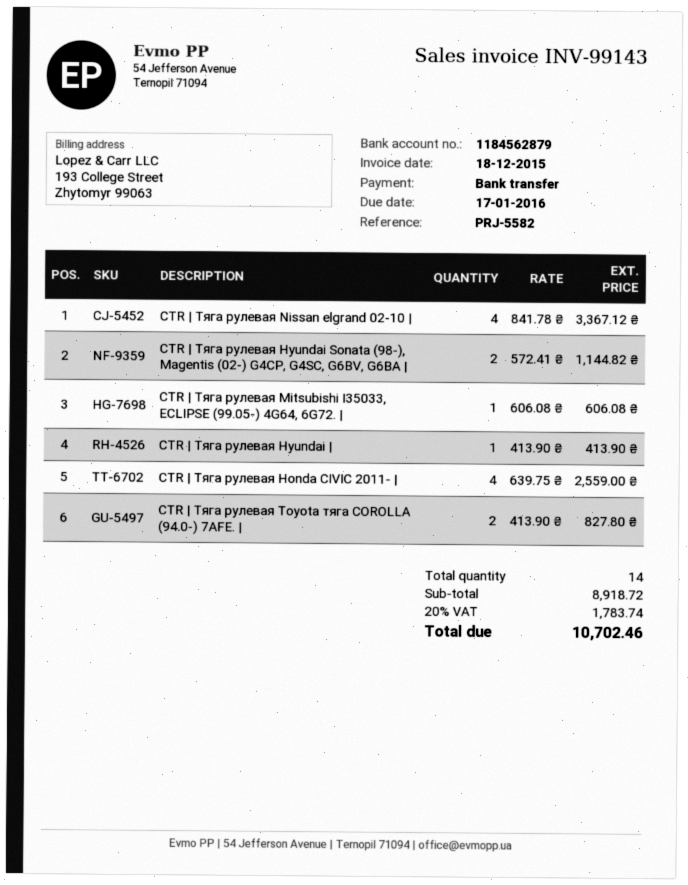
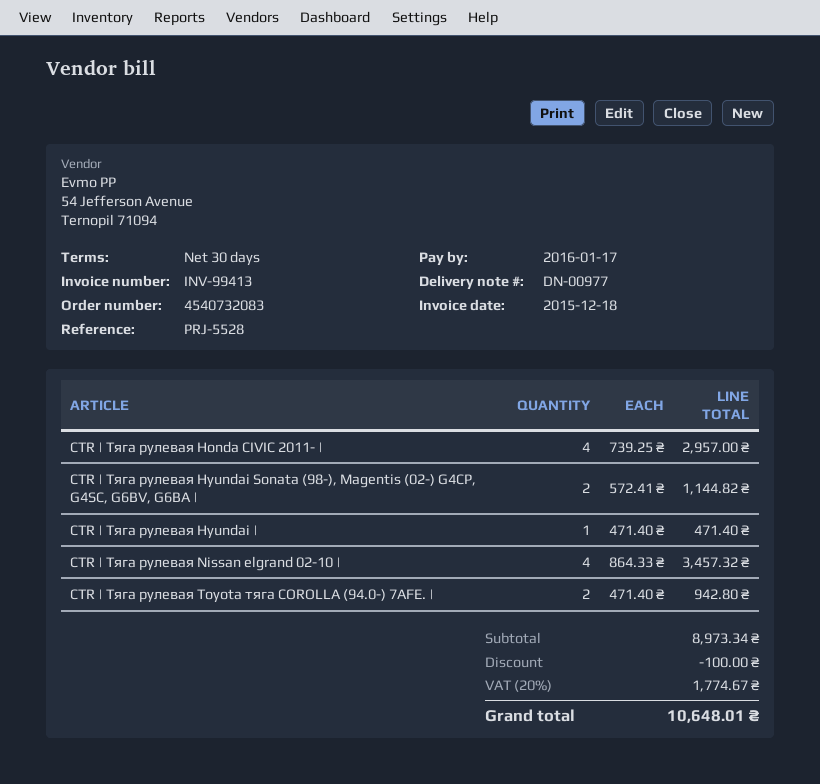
invoice number: INV-99143 -> INV-99413
reference: PRJ-5582 -> PRJ-5528
CTR | Тяга рулевая Nissan elgrand 02-10 |: 4 x 841.78 = 3367.12 -> 4 x 864.33 = 3457.32
CTR | Тяга рулевая Mitsubishi I35033, ECLIPSE (99.05-) 4G64, 6G72. |: 1 x 606.08 = 606.08 -> none
CTR | Тяга рулевая Hyundai |: 1 x 413.90 = 413.90 -> 1 x 471.40 = 471.40
CTR | Тяга рулевая Honda CIVIC 2011- |: 4 x 639.75 = 2559.00 -> 4 x 739.25 = 2957.00
CTR | Тяга рулевая Toyota тяга COROLLA (94.0-) 7AFE. |: 2 x 413.90 = 827.80 -> 2 x 471.40 = 942.80
subtotal: 8918.72 -> 8973.34
discount: none -> 100.00
tax: 20% = 1783.74 -> 20% = 1774.67
total: 10702.46 -> 10648.01

